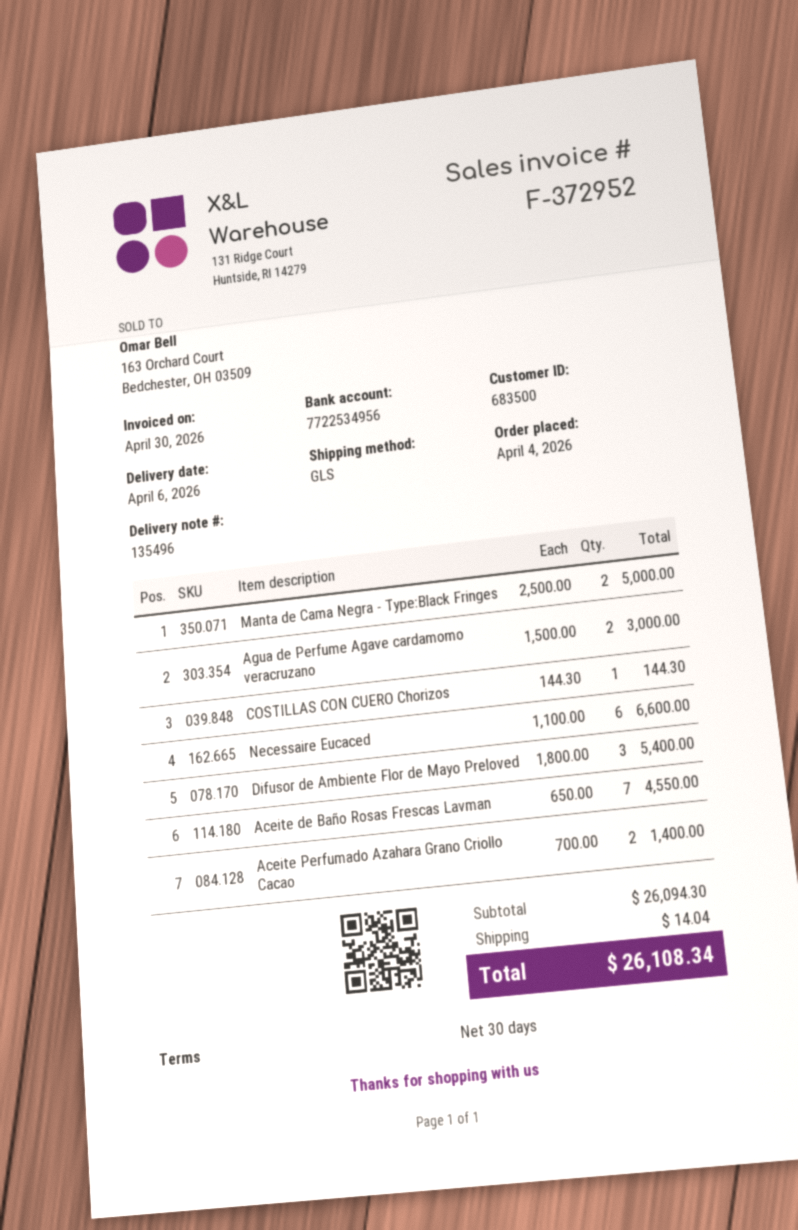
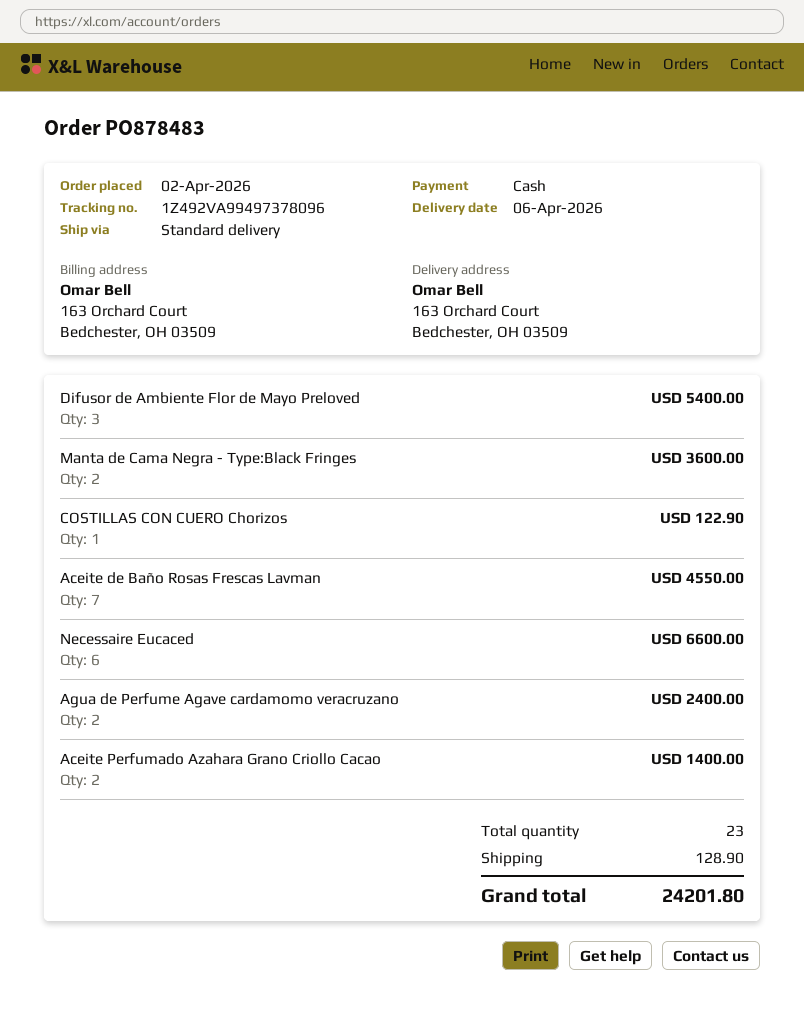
order date: 2026-04-04 -> 2026-04-02
shipping method: GLS -> standard
Manta de Cama Negra - Type:Black Fringes: 2 for 5000.00 -> 2 for 3600.00
Agua de Perfume Agave cardamomo veracruzano: 2 for 3000.00 -> 2 for 2400.00
COSTILLAS CON CUERO Chorizos: 1 for 144.30 -> 1 for 122.90
shipping: 14.04 -> 128.90
total: 26108.34 -> 24201.80

